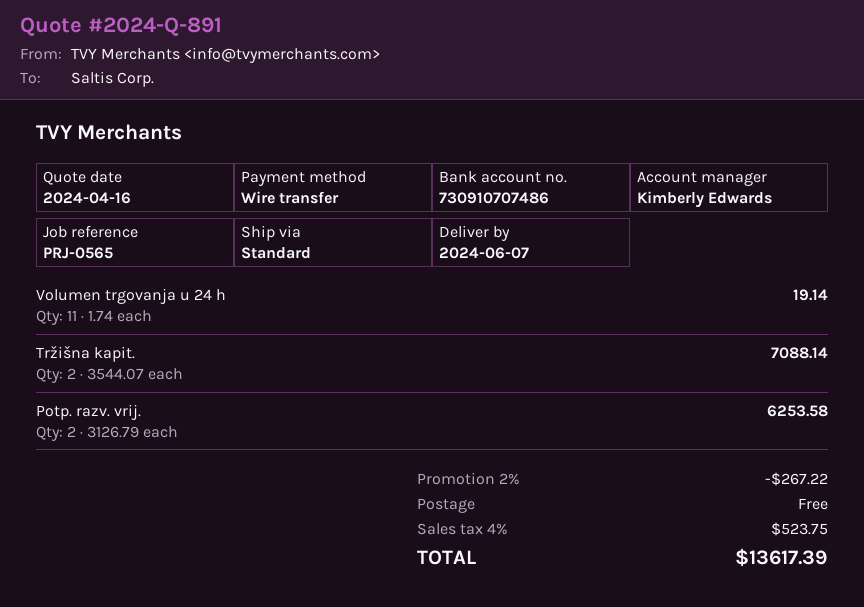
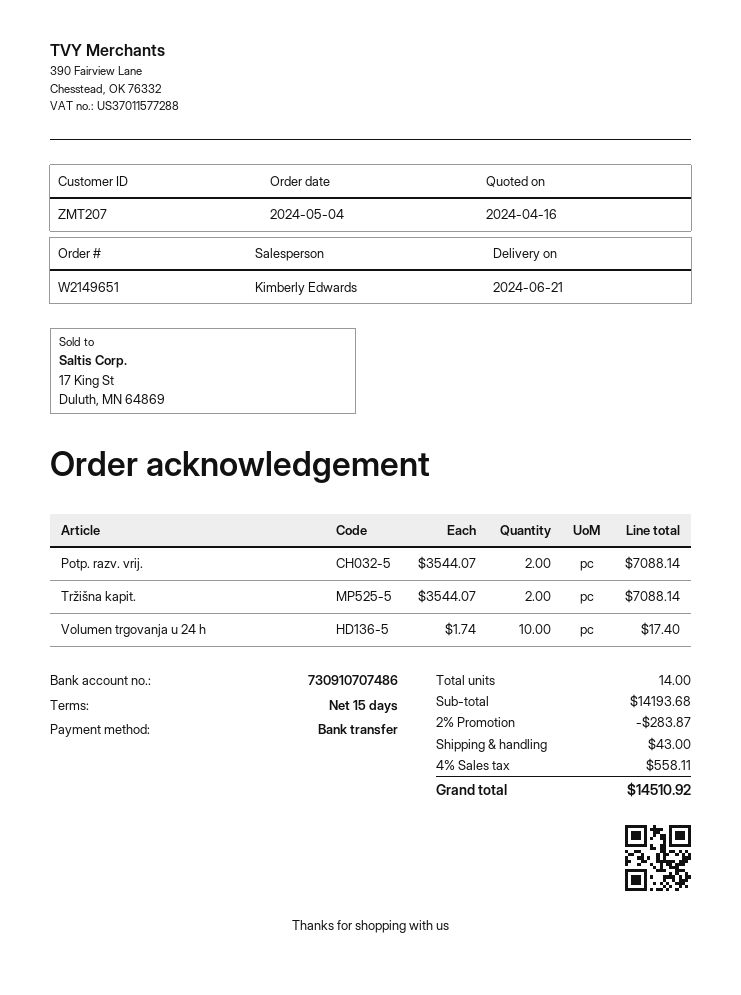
delivery date: 2024-06-07 -> 2024-06-21
Volumen trgovanja u 24 h: 11 x 1.74 = 19.14 -> 10 x 1.74 = 17.40
Potp. razv. vrij.: 2 x 3126.79 = 6253.58 -> 2 x 3544.07 = 7088.14
discount: 2% = 267.22 -> 2% = 283.87
shipping: 0.00 -> 43.00
tax: 4% = 523.75 -> 4% = 558.11
total: 13617.39 -> 14510.92

